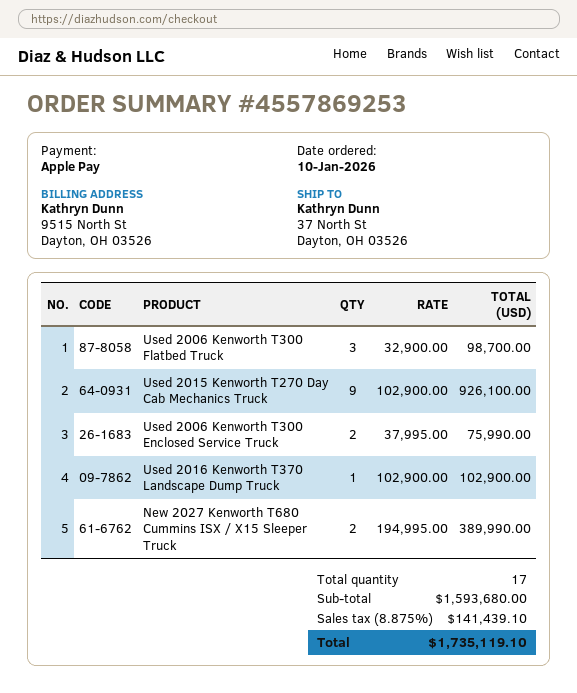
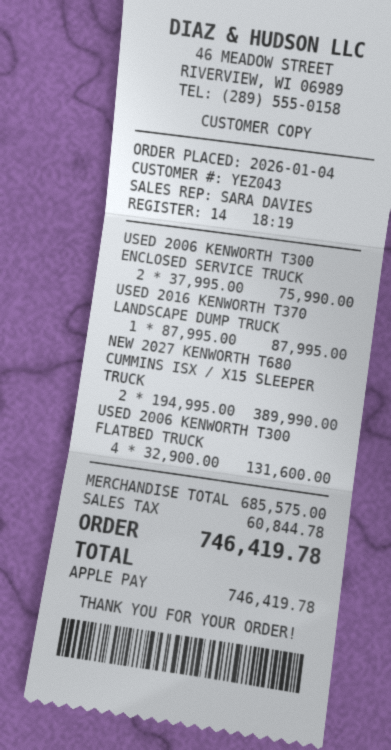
order date: 2026-01-10 -> 2026-01-04
Used 2006 Kenworth T300 Flatbed Truck: 3 x 32900.00 = 98700.00 -> 4 x 32900.00 = 131600.00
Used 2015 Kenworth T270 Day Cab Mechanics Truck: 9 x 102900.00 = 926100.00 -> none
Used 2016 Kenworth T370 Landscape Dump Truck: 1 x 102900.00 = 102900.00 -> 1 x 87995.00 = 87995.00
subtotal: 1593680.00 -> 685575.00
tax: 141439.10 -> 60844.78
total: 1735119.10 -> 746419.78

